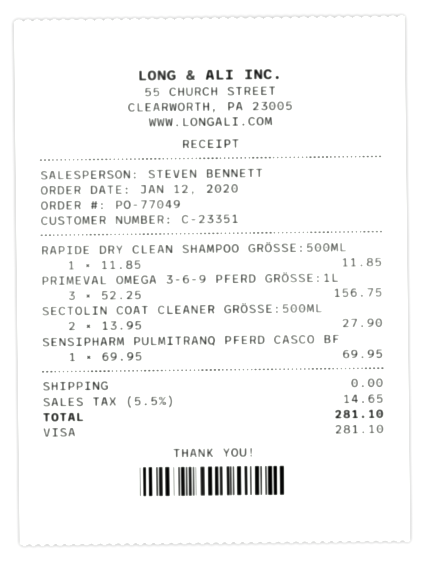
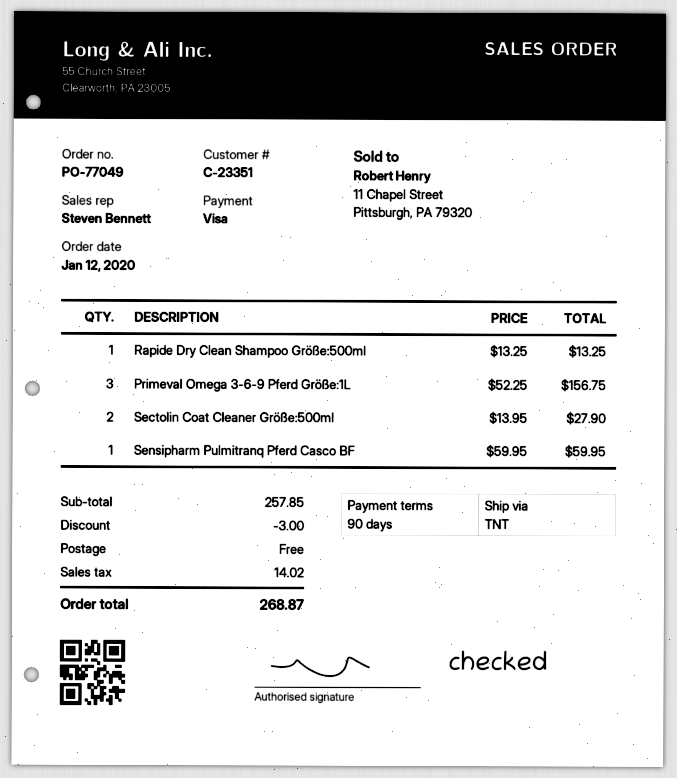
RAPIDE DRY CLEAN SHAMPOO GRÖSSE:500ML: 1 x 11.85 = 11.85 -> 1 x 13.25 = 13.25
SENSIPHARM PULMITRANQ PFERD CASCO BF: 1 x 69.95 = 69.95 -> 1 x 59.95 = 59.95
discount: none -> 3.00
tax: 14.65 -> 14.02
total: 281.10 -> 268.87

